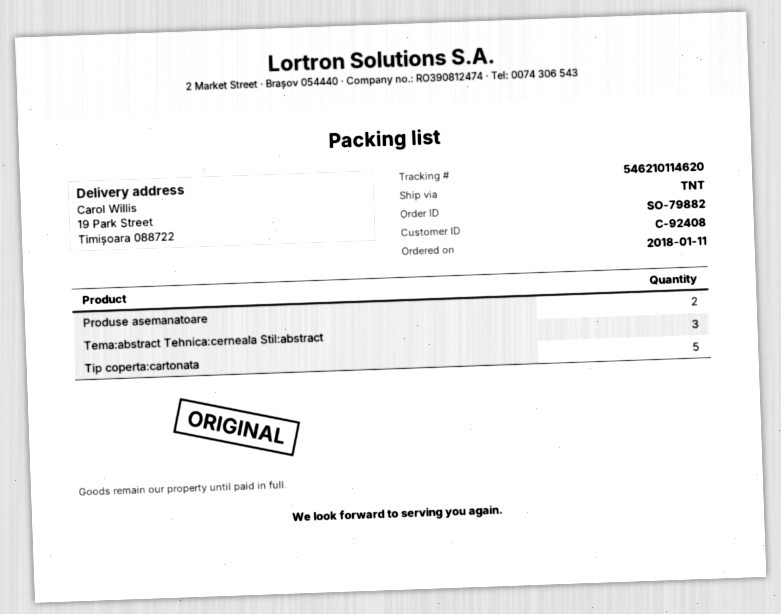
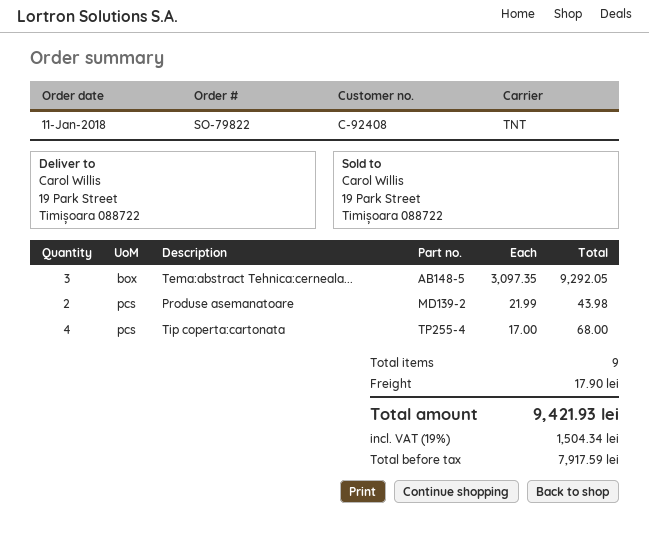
order number: SO-79882 -> SO-79822
Tip coperta:cartonata: 5 -> 4

